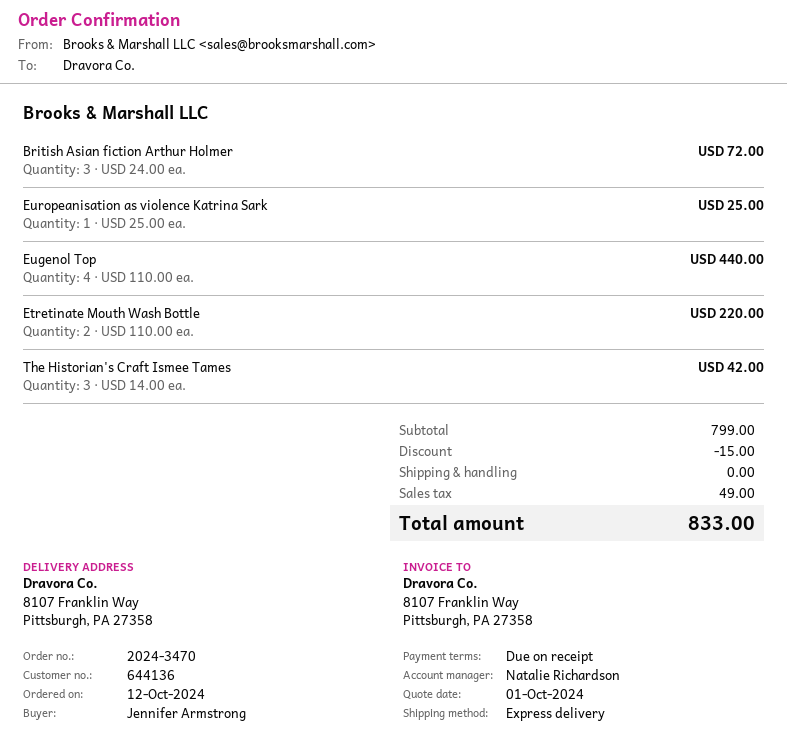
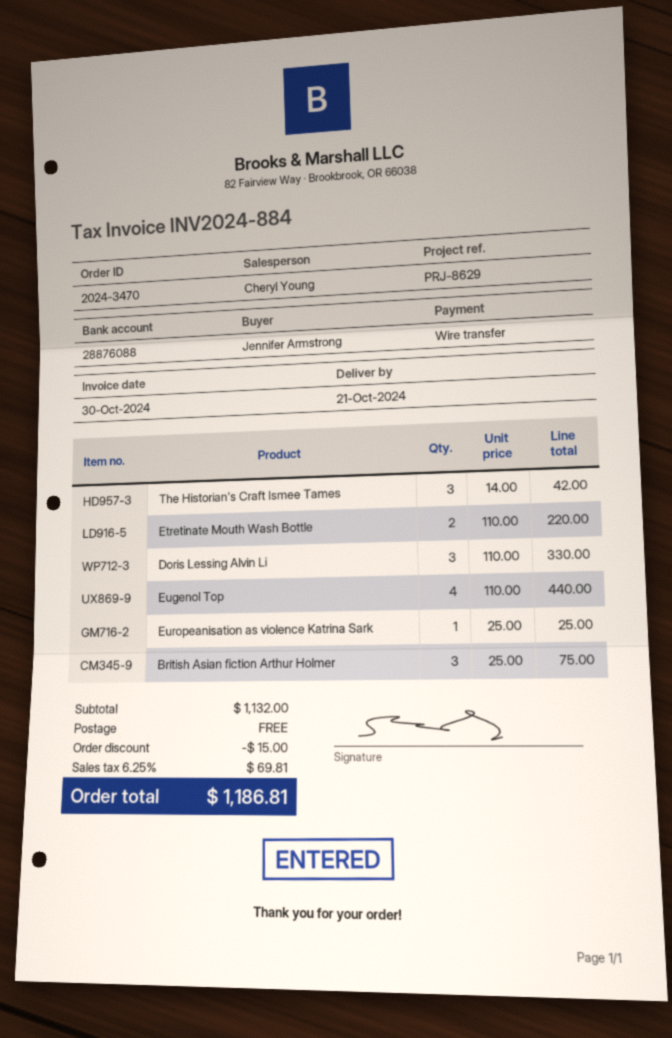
sales rep: Natalie Richardson -> Cheryl Young
British Asian fiction Arthur Holmer: 3 x 24.00 = 72.00 -> 3 x 25.00 = 75.00
Doris Lessing Alvin Li: none -> 3 x 110.00 = 330.00
subtotal: 799.00 -> 1132.00
tax: 49.00 -> 69.81
total: 833.00 -> 1186.81

